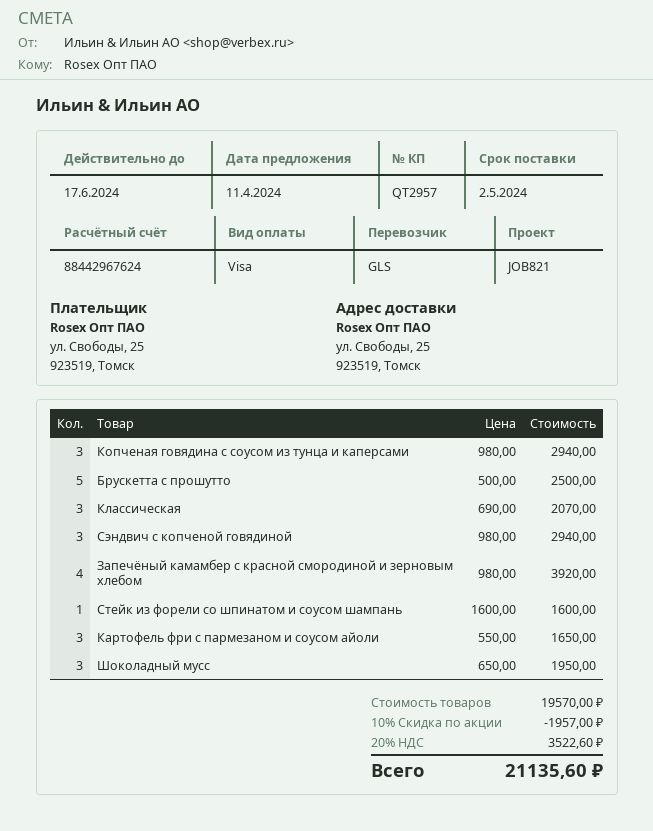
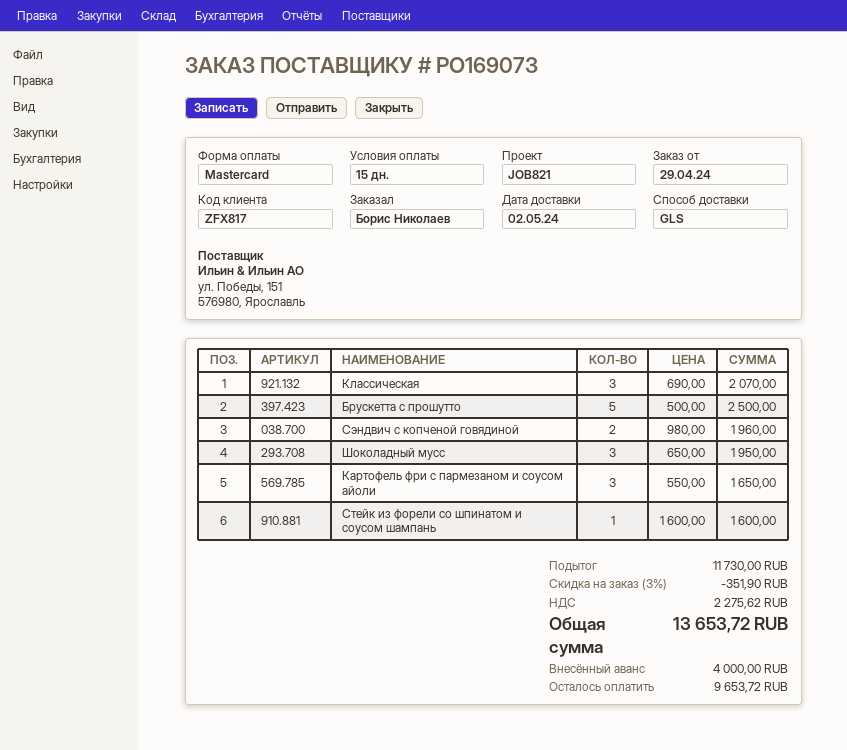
payment method: Visa -> Mastercard
Копченая говядина с соусом из тунца и каперсами: 3 x 980.00 = 2940.00 -> none
Сэндвич с копченой говядиной: 3 x 980.00 = 2940.00 -> 2 x 980.00 = 1960.00
Запечёный камамбер с красной смородиной и зерновым хлебом: 4 x 980.00 = 3920.00 -> none
subtotal: 19570.00 -> 11730.00
discount: 10% = 1957.00 -> 3% = 351.90
tax: 3522.60 -> 2275.62
total: 21135.60 -> 13653.72

